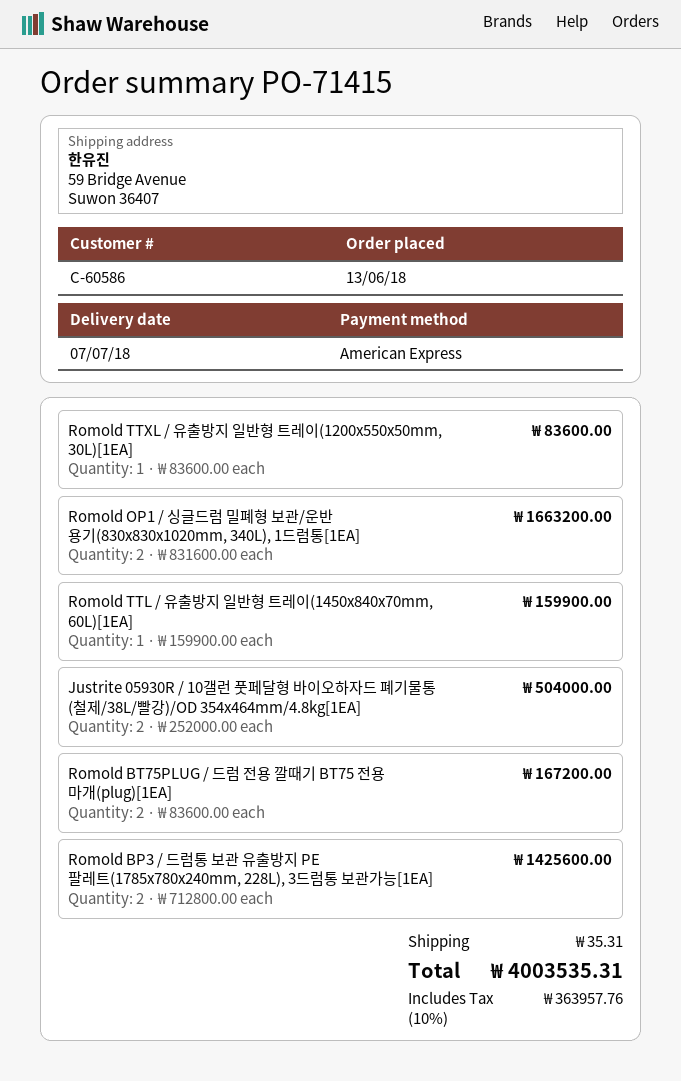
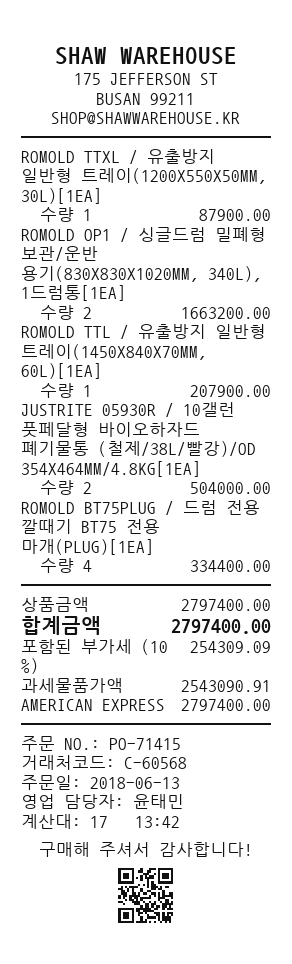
customer number: C-60586 -> C-60568
Romold TTXL / 유출방지 일반형 트레이(1200x550x50mm, 30L)[1EA]: 1 for 83600.00 -> 1 for 87900.00
Romold TTL / 유출방지 일반형 트레이(1450x840x70mm, 60L)[1EA]: 1 for 159900.00 -> 1 for 207900.00
Romold BT75PLUG / 드럼 전용 깔때기 BT75 전용 마개(plug)[1EA]: 2 for 167200.00 -> 4 for 334400.00
Romold BP3 / 드럼통 보관 유출방지 PE 팔레트(1785x780x240mm, 228L), 3드럼통 보관가능[1EA]: 2 for 1425600.00 -> none
shipping: 35.31 -> none
tax: 10% = 363957.76 -> 10% = 254309.09
total: 4003535.31 -> 2797400.00

